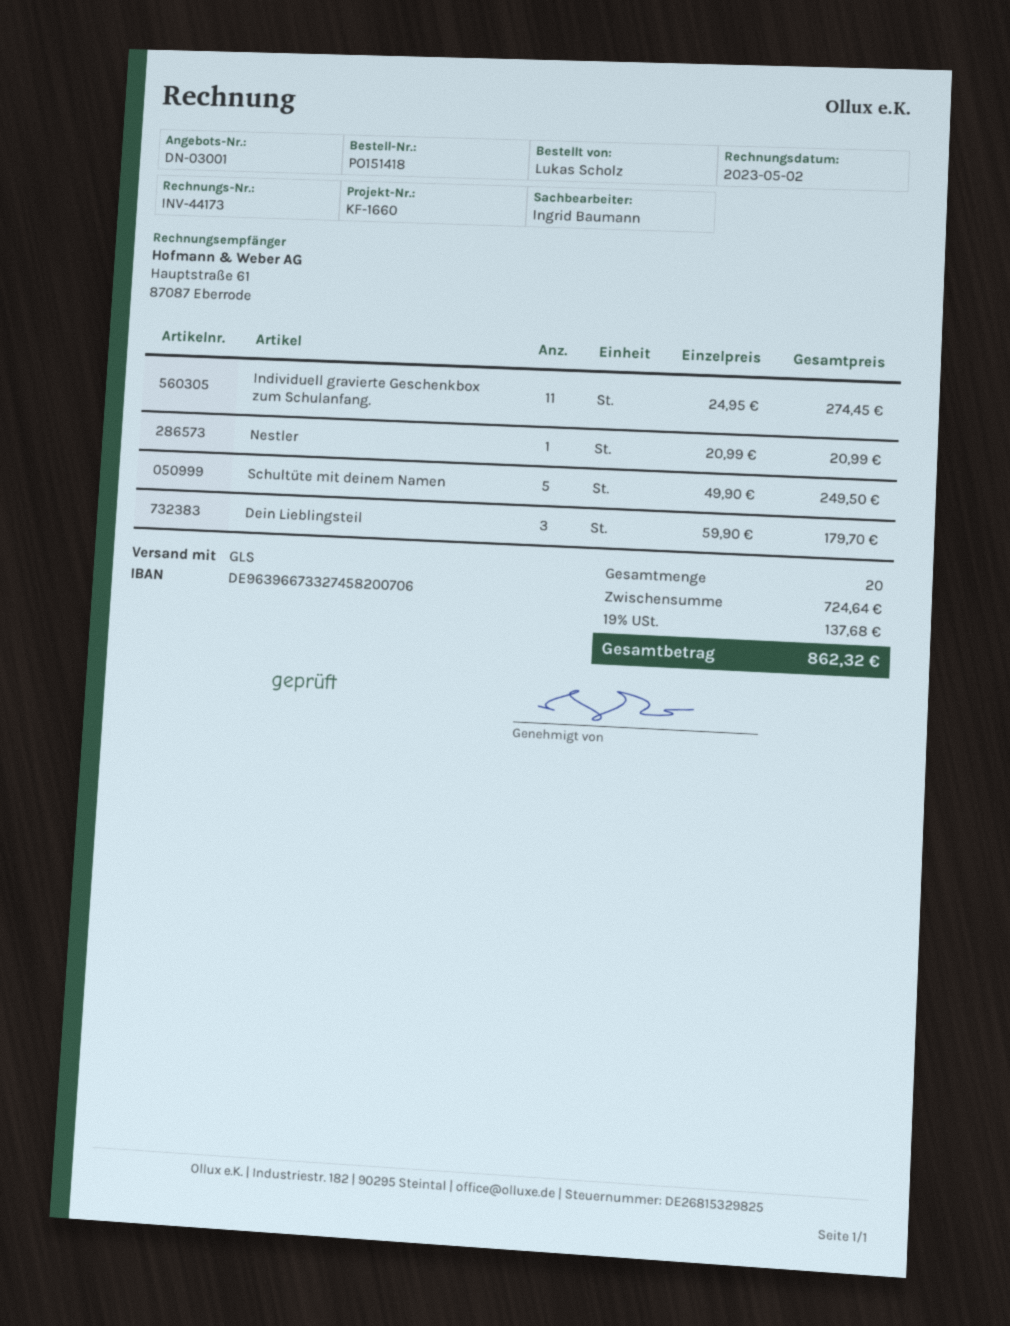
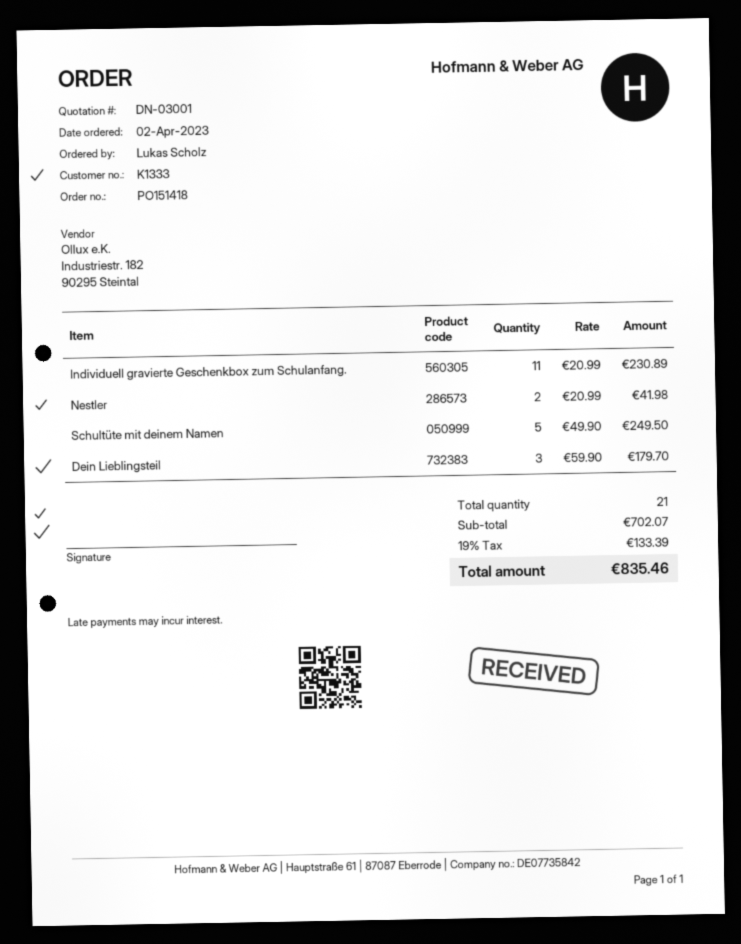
Individuell gravierte Geschenkbox zum Schulanfang.: 11 x 24.95 = 274.45 -> 11 x 20.99 = 230.89
Nestler: 1 x 20.99 = 20.99 -> 2 x 20.99 = 41.98
total quantity: 20 -> 21
subtotal: 724.64 -> 702.07
tax: 19% = 137.68 -> 19% = 133.39
total: 862.32 -> 835.46

